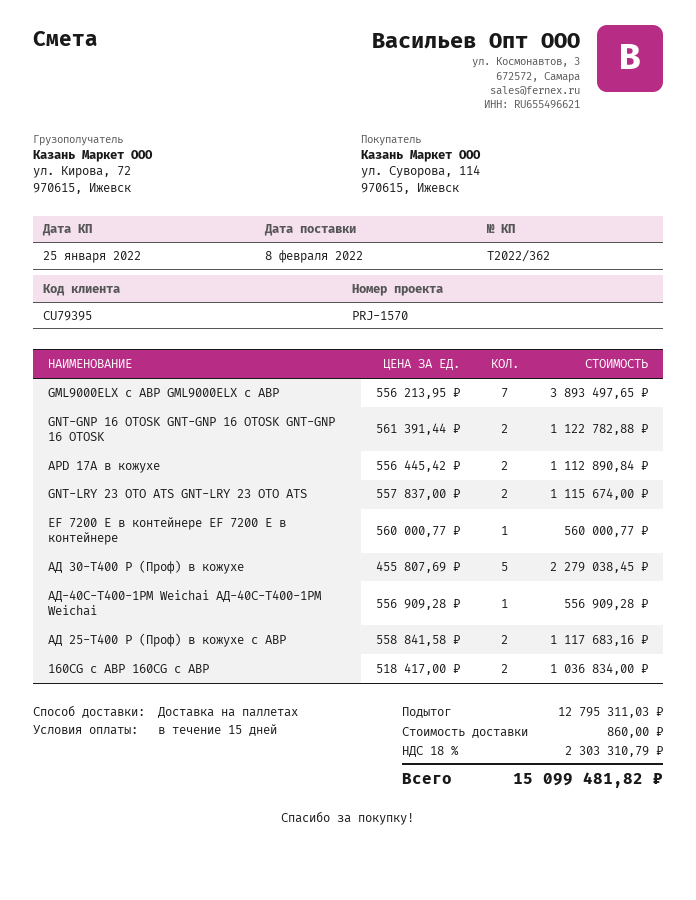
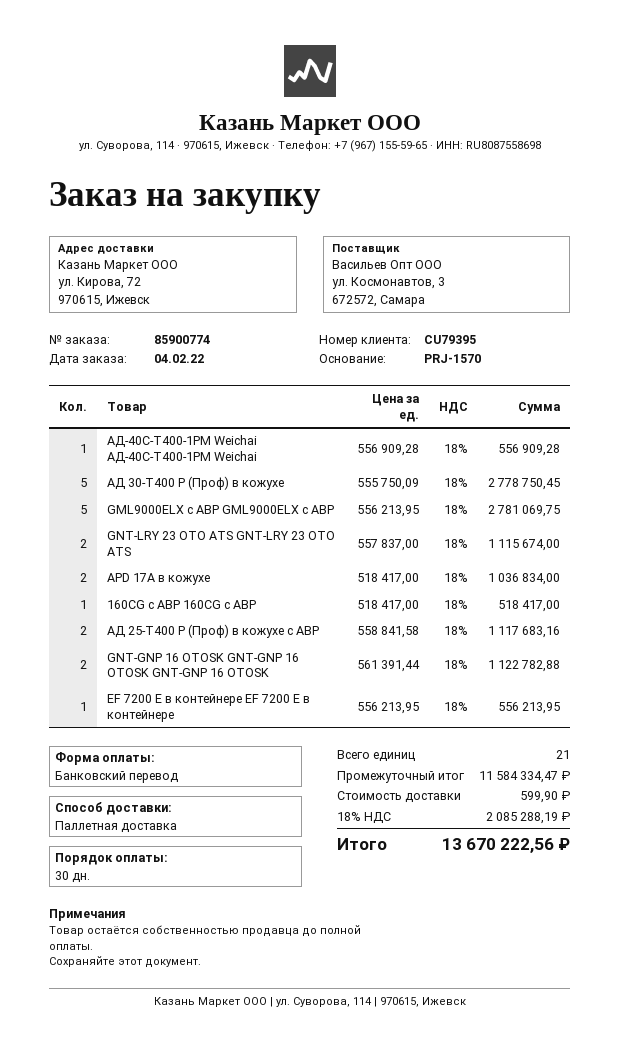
payment terms: 15 days -> 30 days
GML9000ELX с АВР GML9000ELX с АВР: 7 x 556213.95 = 3893497.65 -> 5 x 556213.95 = 2781069.75
APD 17A в кожухе: 2 x 556445.42 = 1112890.84 -> 2 x 518417.00 = 1036834.00
EF 7200 E в контейнере EF 7200 E в контейнере: 1 x 560000.77 = 560000.77 -> 1 x 556213.95 = 556213.95
АД 30-Т400 P (Проф) в кожухе: 5 x 455807.69 = 2279038.45 -> 5 x 555750.09 = 2778750.45
160CG с АВР 160CG с АВР: 2 x 518417.00 = 1036834.00 -> 1 x 518417.00 = 518417.00
subtotal: 12795311.03 -> 11584334.47
shipping: 860.00 -> 599.90
tax: 18% = 2303310.79 -> 18% = 2085288.19
total: 15099481.82 -> 13670222.56

